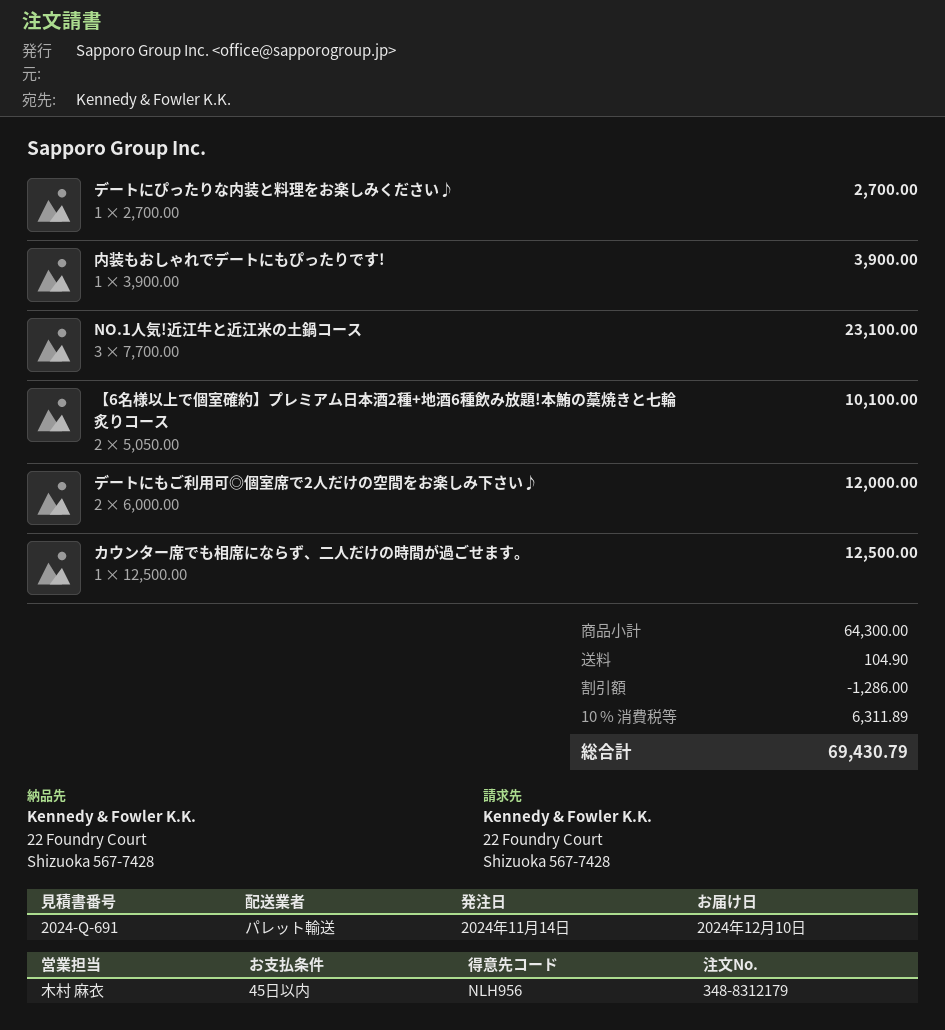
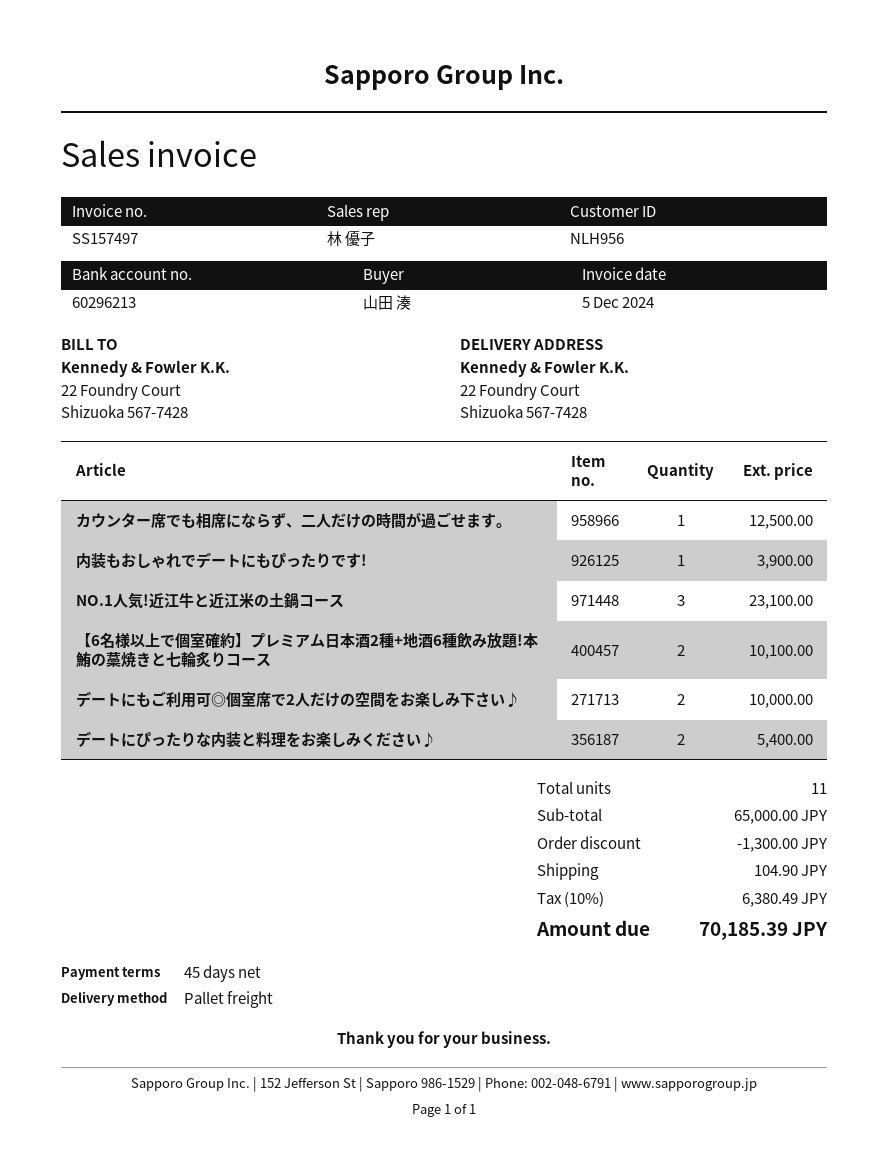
sales rep: 木村 麻衣 -> 林 優子
デートにぴったりな内装と料理をお楽しみください♪: 1 for 2700.00 -> 2 for 5400.00
デートにもご利用可◎個室席で2人だけの空間をお楽しみ下さい♪: 2 for 12000.00 -> 2 for 10000.00
subtotal: 64300.00 -> 65000.00
discount: 1286.00 -> 1300.00
tax: 10% = 6311.89 -> 10% = 6380.49
total: 69430.79 -> 70185.39

